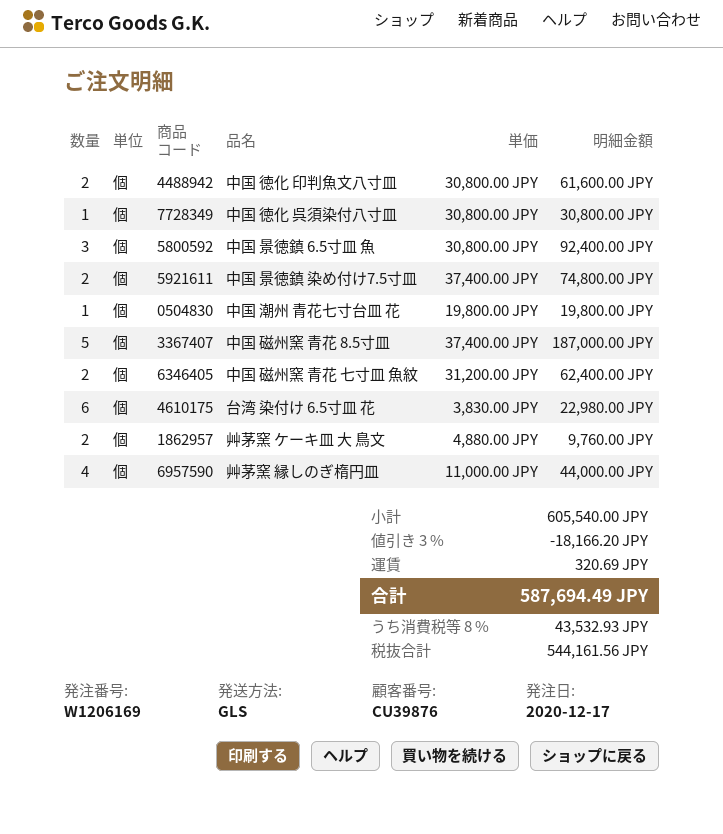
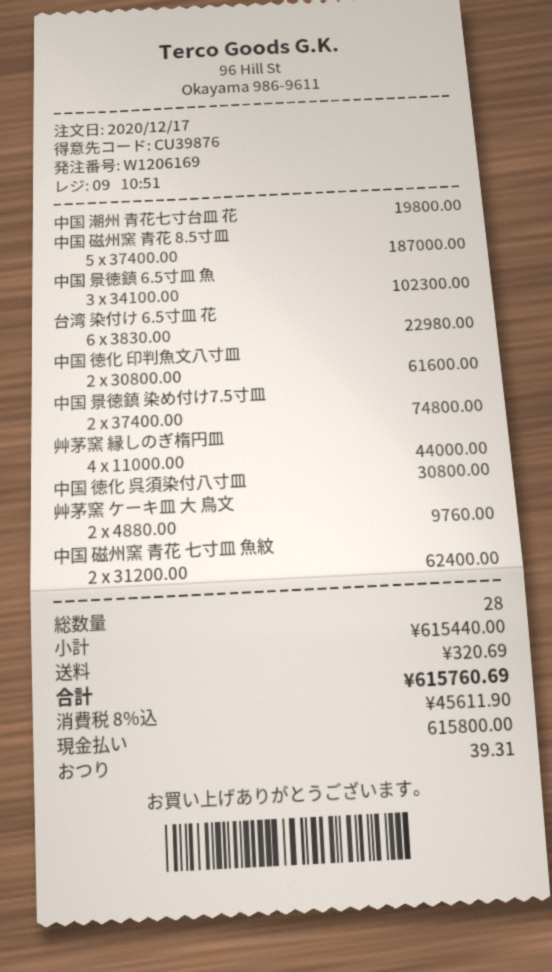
中国 景徳鎮 6.5寸皿 魚: 3 x 30800.00 = 92400.00 -> 3 x 34100.00 = 102300.00
subtotal: 605540.00 -> 615440.00
discount: 3% = 18166.20 -> none
tax: 8% = 43532.93 -> 8% = 45611.90
total: 587694.49 -> 615760.69

